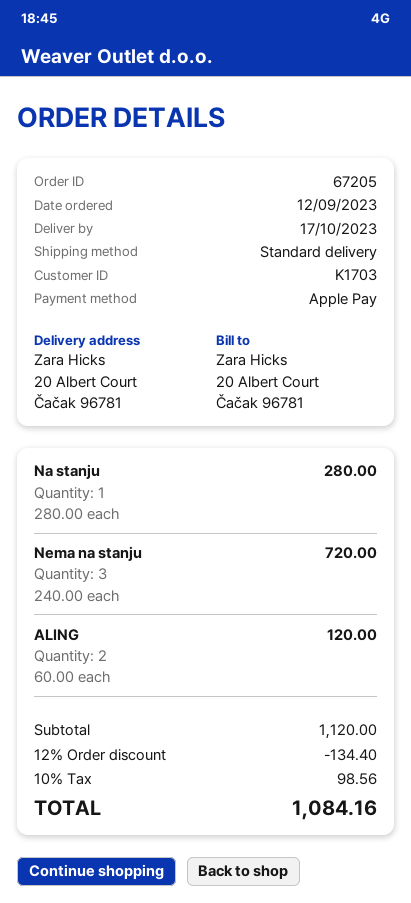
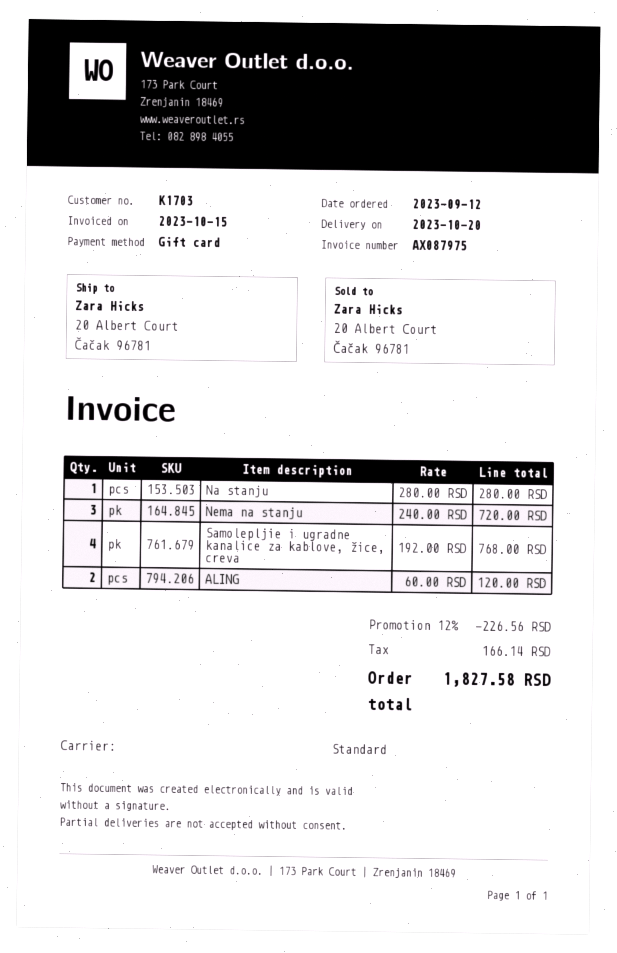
delivery date: 2023-10-17 -> 2023-10-20
payment method: Apple Pay -> gift card
Samolepljie i ugradne kanalice za kablove, žice, creva: none -> 4 x 192.00 = 768.00
discount: 12% = 134.40 -> 12% = 226.56
tax: 98.56 -> 166.14
total: 1084.16 -> 1827.58

